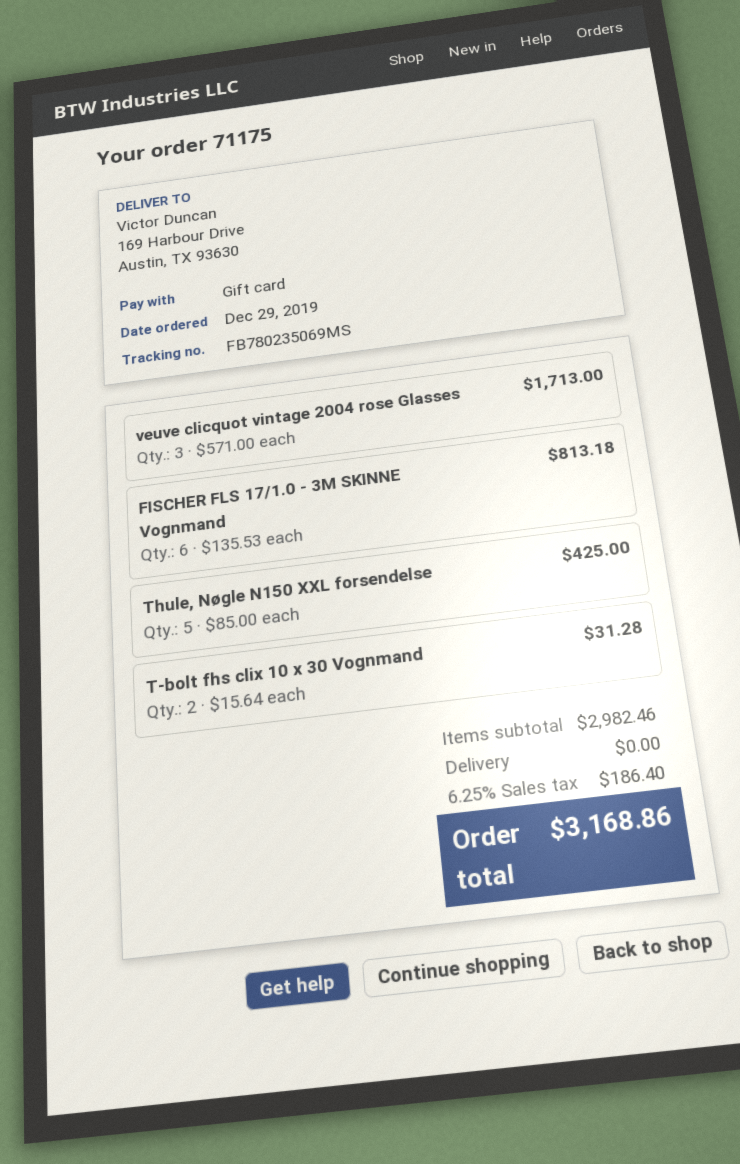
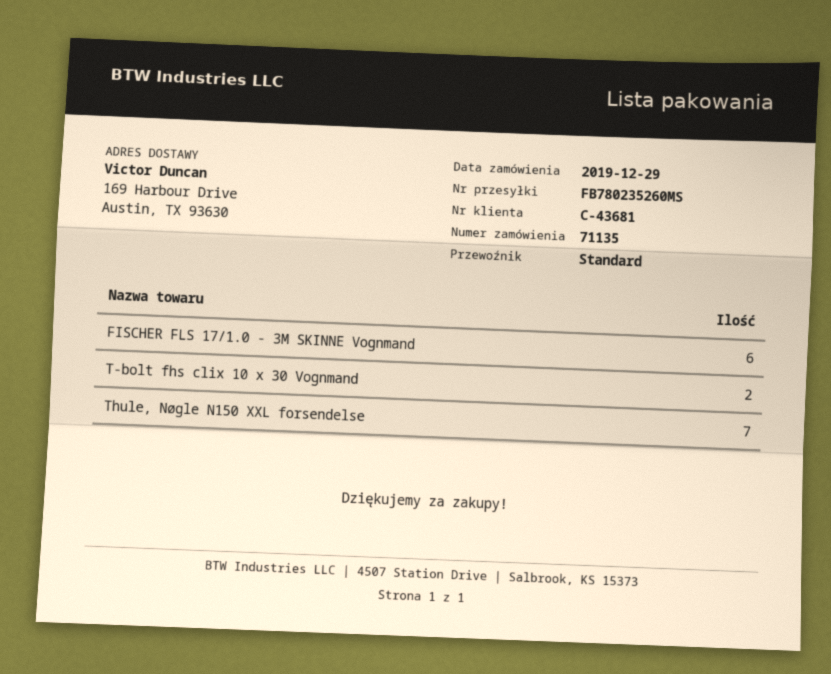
order number: 71175 -> 71135
tracking number: FB780235069MS -> FB780235260MS
veuve clicquot vintage 2004 rose Glasses: 3 -> none
Thule, Nøgle N150 XXL forsendelse: 5 -> 7

